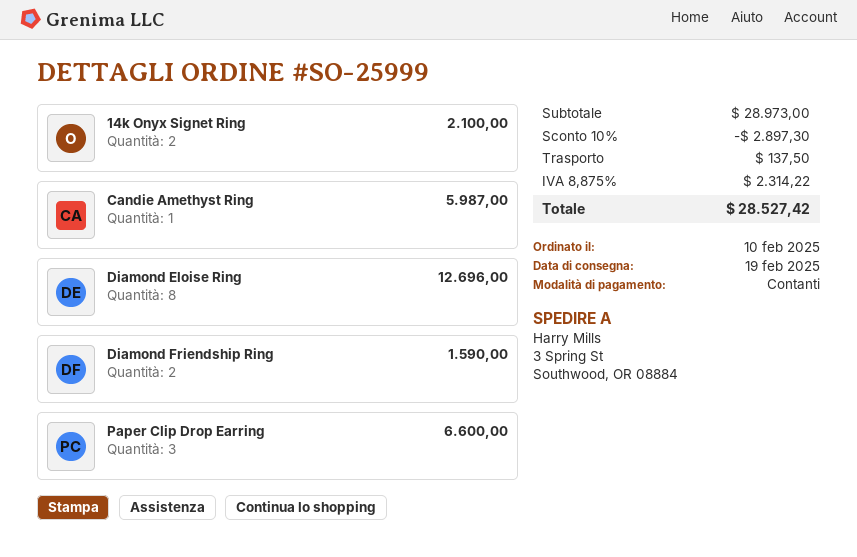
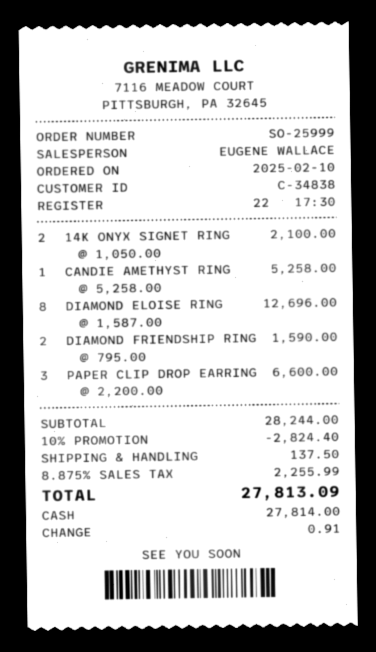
Candie Amethyst Ring: 1 for 5987.00 -> 1 for 5258.00
subtotal: 28973.00 -> 28244.00
discount: 10% = 2897.30 -> 10% = 2824.40
tax: 8.875% = 2314.22 -> 8.875% = 2255.99
total: 28527.42 -> 27813.09

